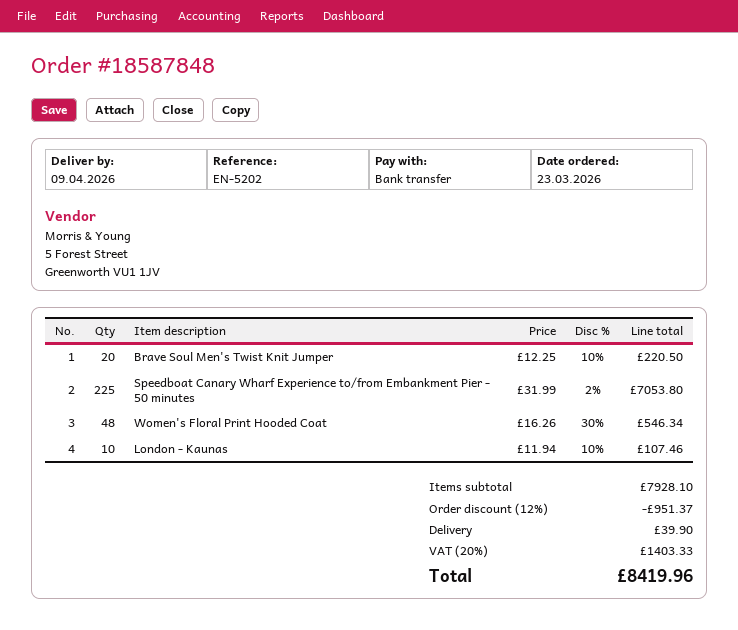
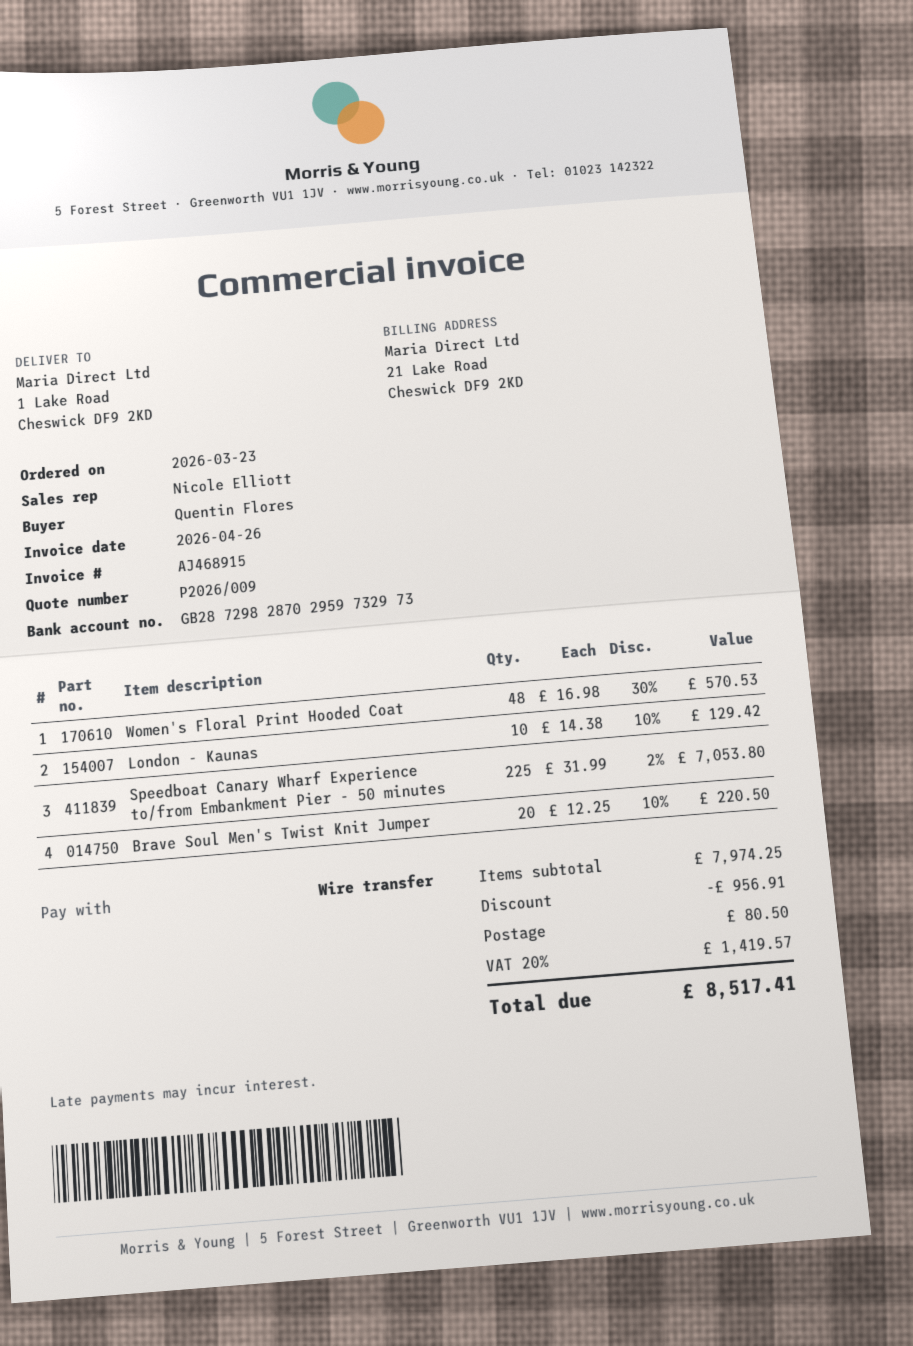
Women's Floral Print Hooded Coat: 48 x 16.26 - 30% = 546.34 -> 48 x 16.98 - 30% = 570.53
London - Kaunas: 10 x 11.94 - 10% = 107.46 -> 10 x 14.38 - 10% = 129.42
subtotal: 7928.10 -> 7974.25
discount: 951.37 -> 956.91
shipping: 39.90 -> 80.50
tax: 20% = 1403.33 -> 20% = 1419.57
total: 8419.96 -> 8517.41

